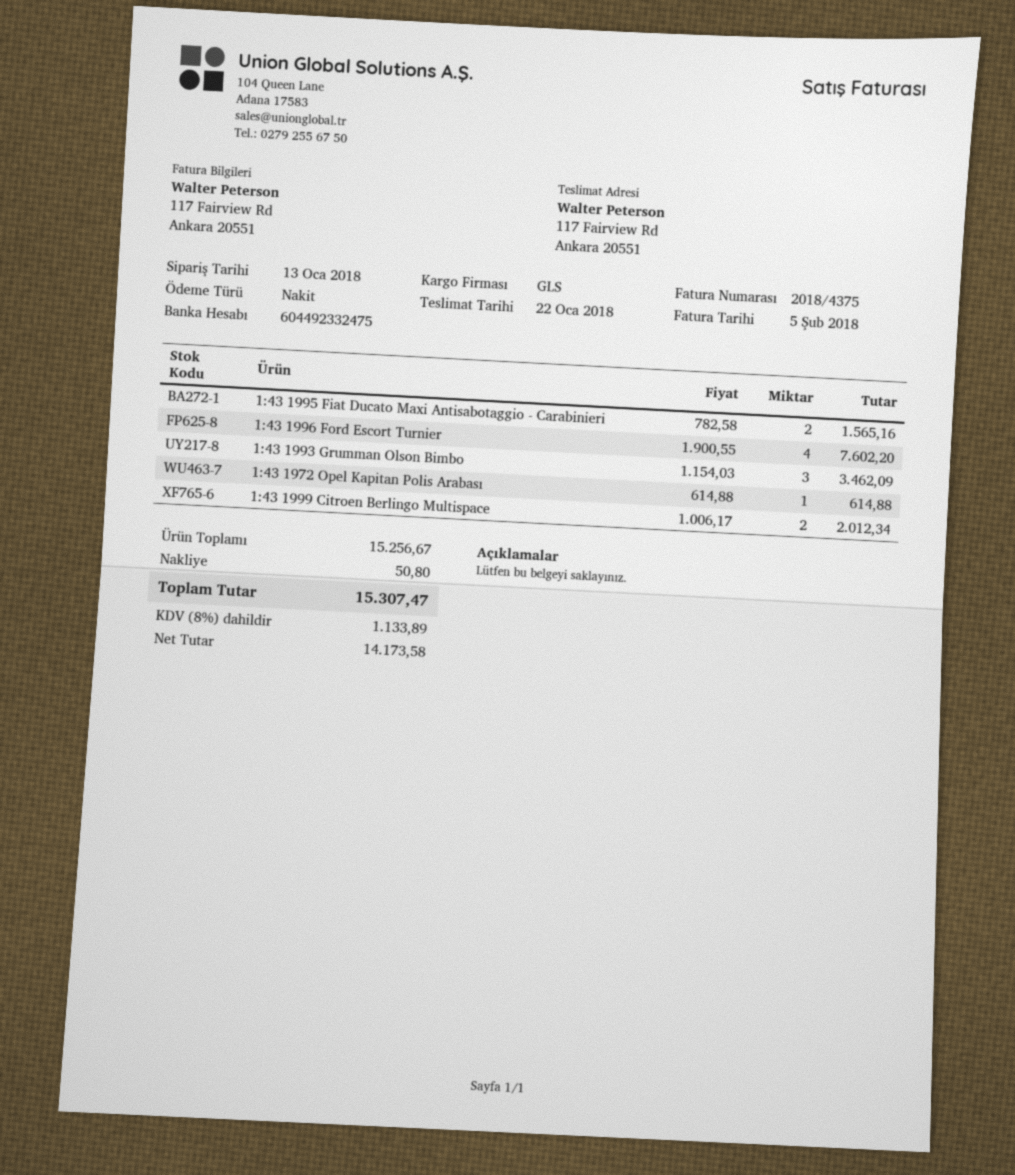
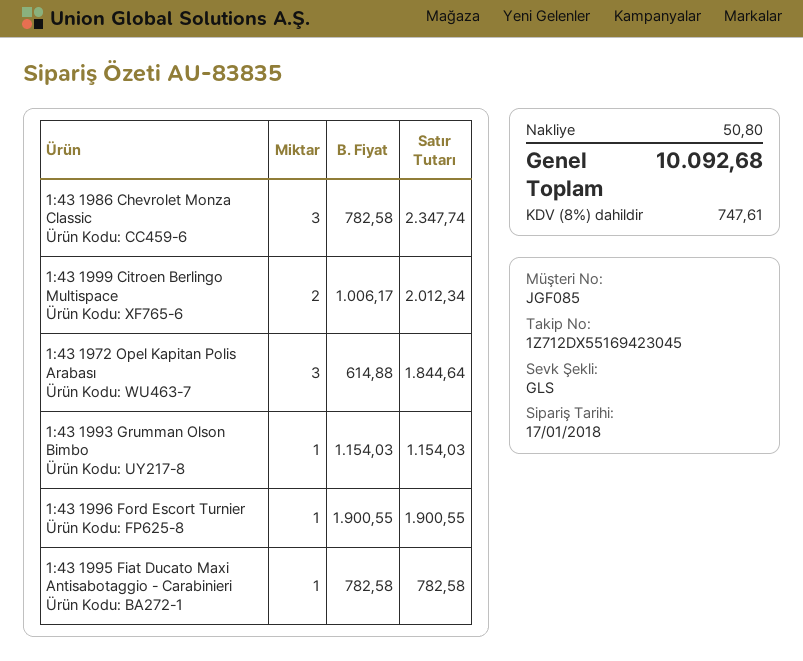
order date: 2018-01-13 -> 2018-01-17
1:43 1995 Fiat Ducato Maxi Antisabotaggio - Carabinieri: 2 x 782.58 = 1565.16 -> 1 x 782.58 = 782.58
1:43 1996 Ford Escort Turnier: 4 x 1900.55 = 7602.20 -> 1 x 1900.55 = 1900.55
1:43 1993 Grumman Olson Bimbo: 3 x 1154.03 = 3462.09 -> 1 x 1154.03 = 1154.03
1:43 1972 Opel Kapitan Polis Arabası: 1 x 614.88 = 614.88 -> 3 x 614.88 = 1844.64
1:43 1986 Chevrolet Monza Classic: none -> 3 x 782.58 = 2347.74
tax: 8% = 1133.89 -> 8% = 747.61
total: 15307.47 -> 10092.68

